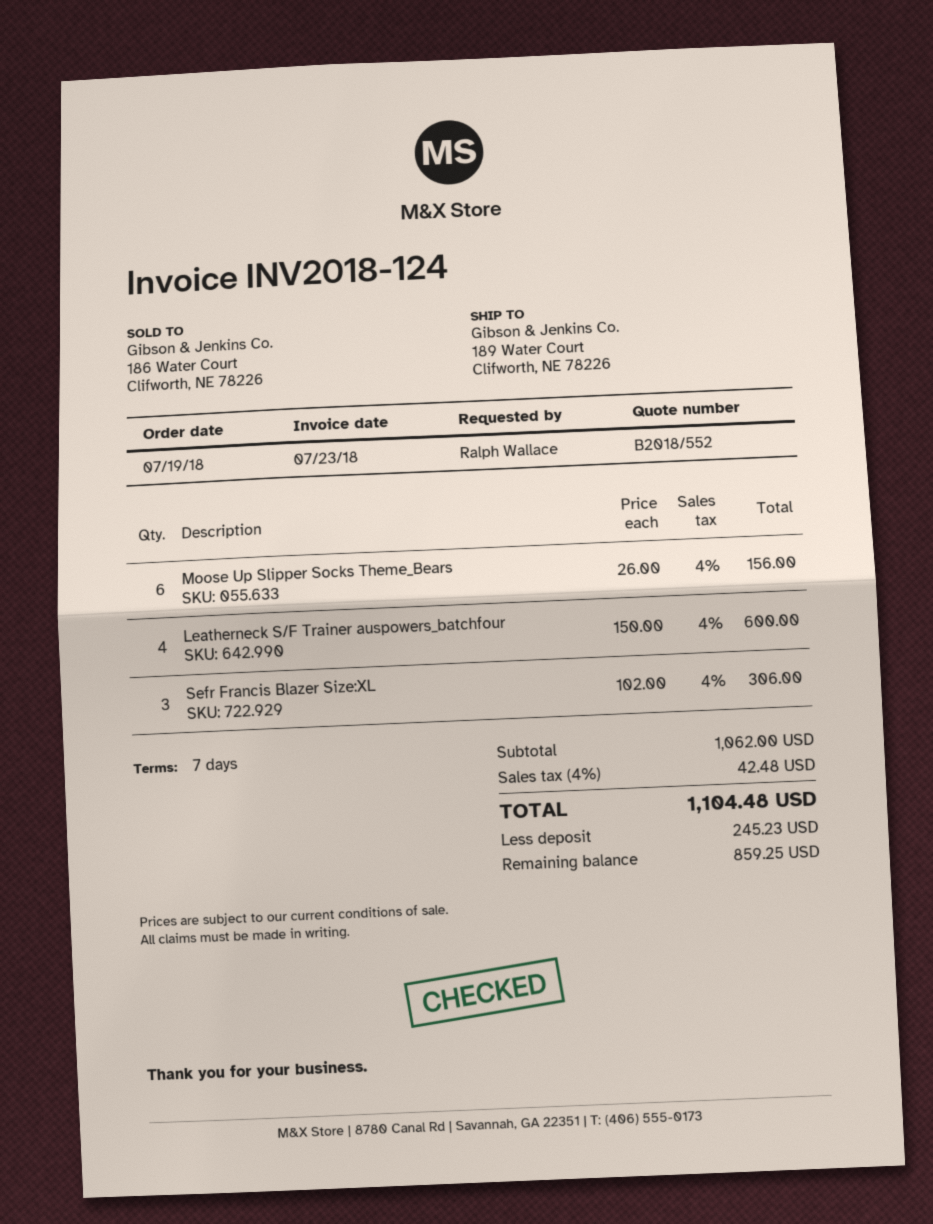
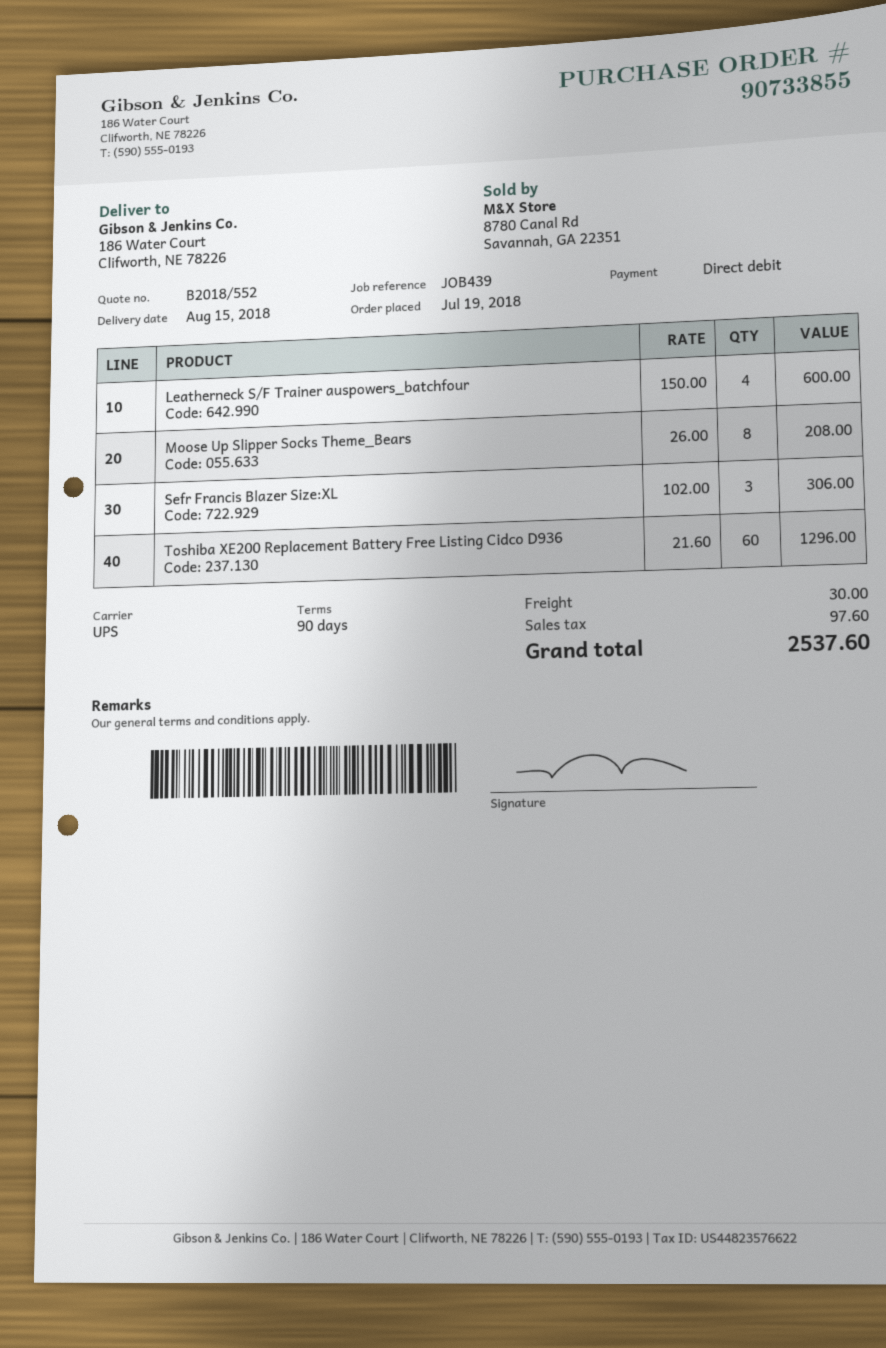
payment terms: 7 days -> 90 days
ship to: 189 Water Court, Clifworth, NE 78226 -> 186 Water Court, Clifworth, NE 78226
Moose Up Slipper Socks Theme_Bears: 6 x 26.00 = 156.00 -> 8 x 26.00 = 208.00
Toshiba XE200 Replacement Battery Free Listing Cidco D936: none -> 60 x 21.60 = 1296.00
shipping: none -> 30.00
tax: 42.48 -> 97.60
total: 1104.48 -> 2537.60

